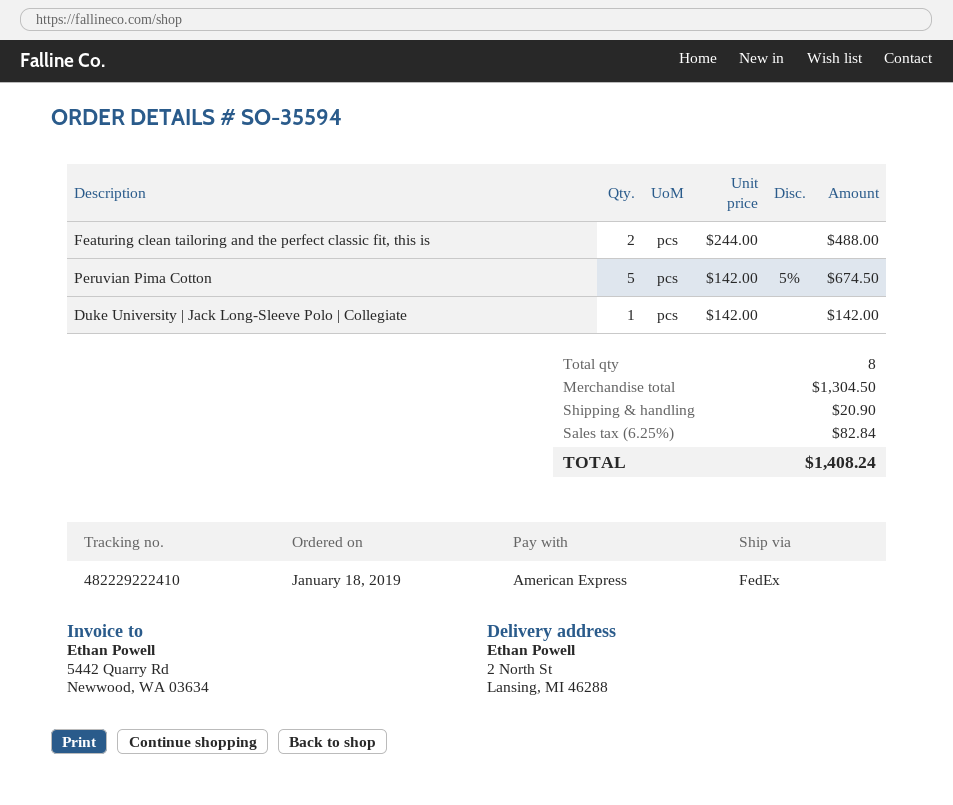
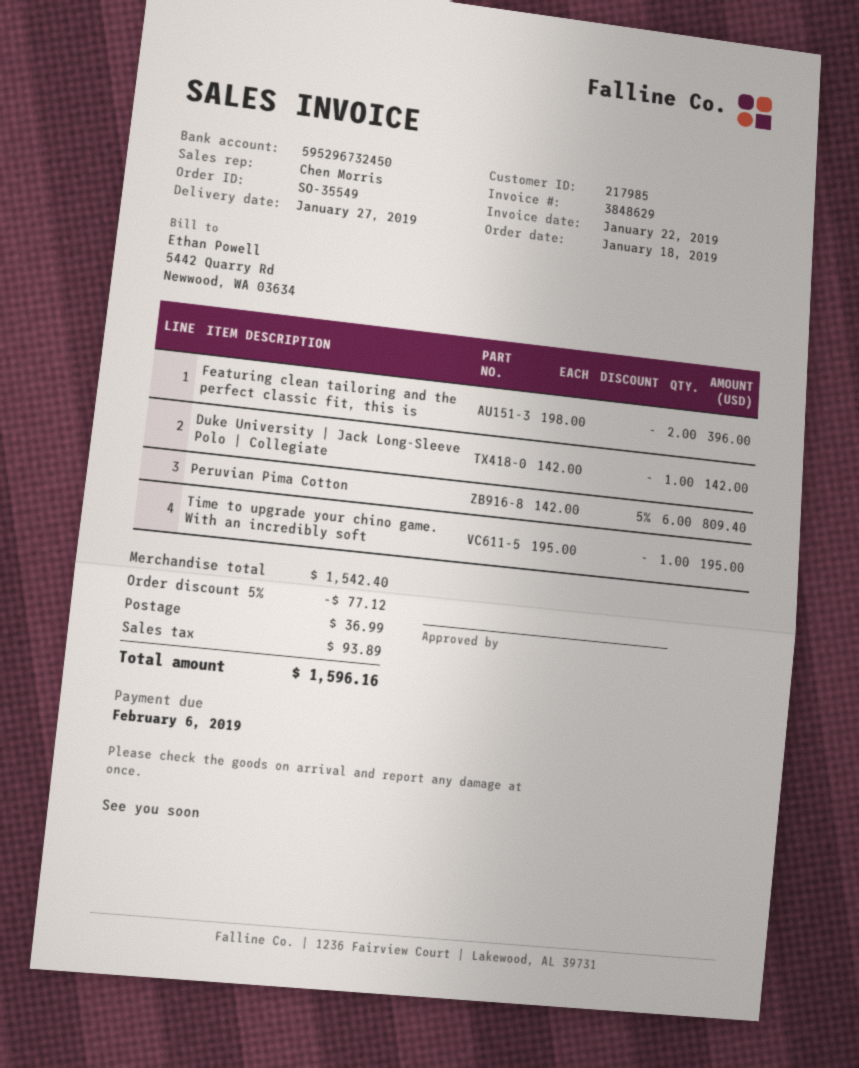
order number: SO-35594 -> SO-35549
Featuring clean tailoring and the perfect classic fit, this is: 2 x 244.00 = 488.00 -> 2 x 198.00 = 396.00
Peruvian Pima Cotton: 5 x 142.00 - 5% = 674.50 -> 6 x 142.00 - 5% = 809.40
Time to upgrade your chino game. With an incredibly soft: none -> 1 x 195.00 = 195.00
subtotal: 1304.50 -> 1542.40
discount: none -> 5% = 77.12
shipping: 20.90 -> 36.99
tax: 82.84 -> 93.89
total: 1408.24 -> 1596.16

